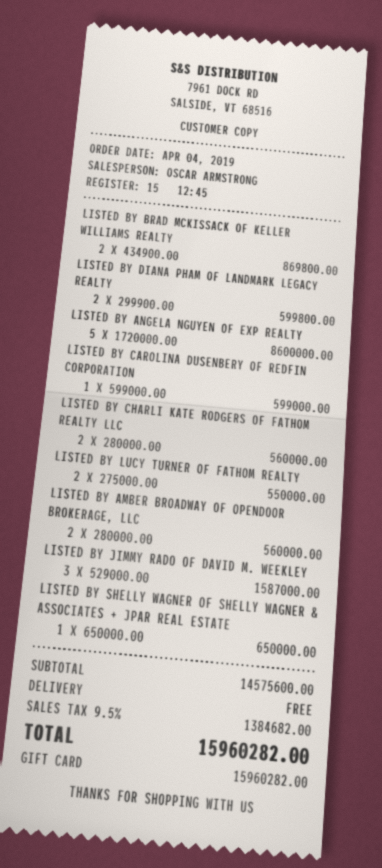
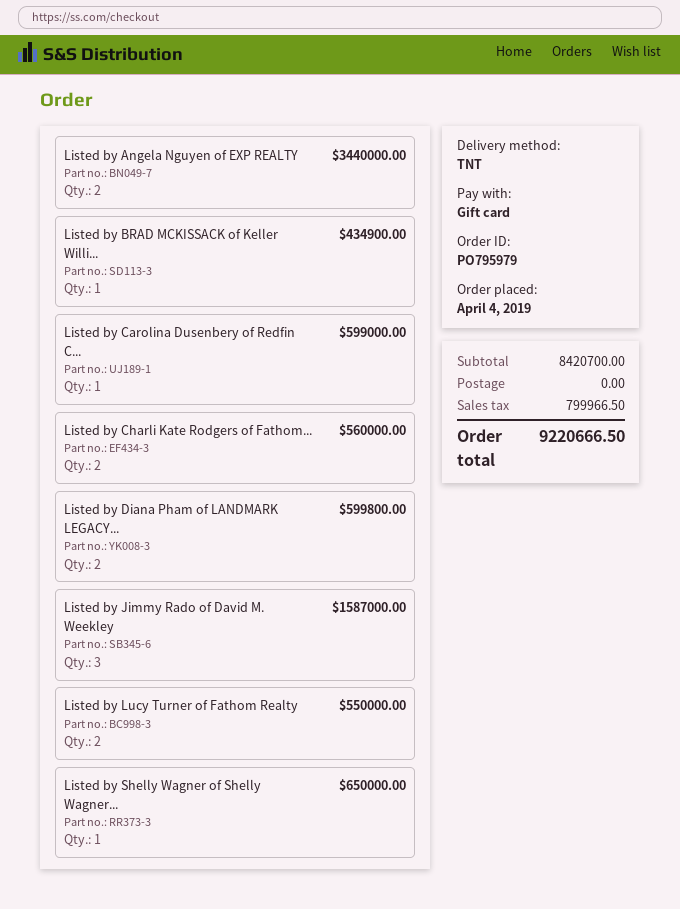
LISTED BY BRAD MCKISSACK OF KELLER WILLIAMS REALTY: 2 for 869800.00 -> 1 for 434900.00
LISTED BY ANGELA NGUYEN OF EXP REALTY: 5 for 8600000.00 -> 2 for 3440000.00
LISTED BY AMBER BROADWAY OF OPENDOOR BROKERAGE, LLC: 2 for 560000.00 -> none
subtotal: 14575600.00 -> 8420700.00
tax: 1384682.00 -> 799966.50
total: 15960282.00 -> 9220666.50

